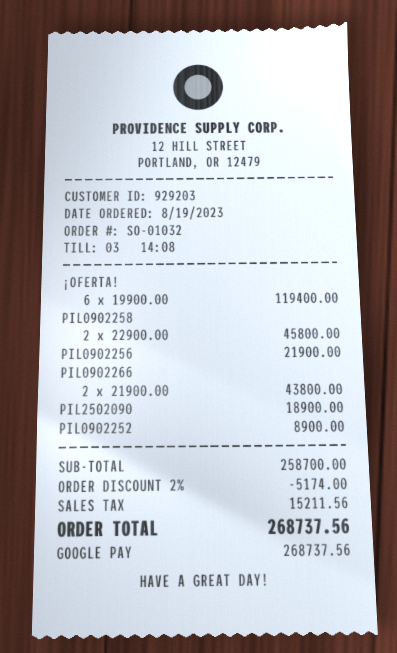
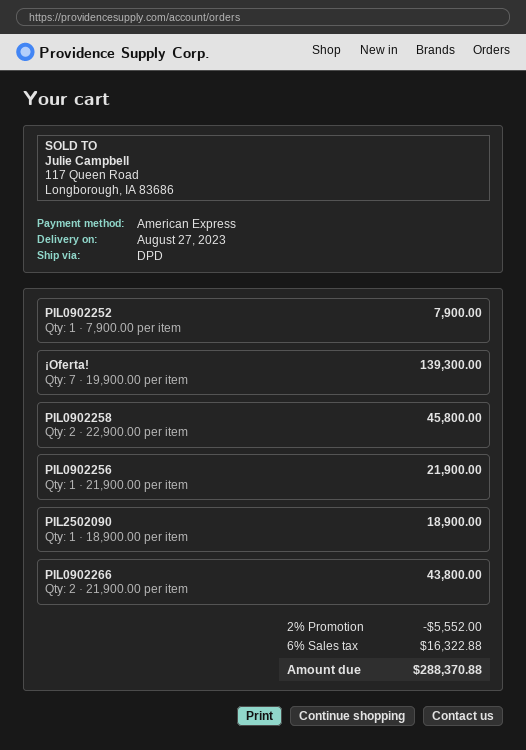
payment method: Google Pay -> American Express
¡OFERTA!: 6 x 19900.00 = 119400.00 -> 7 x 19900.00 = 139300.00
PIL0902252: 1 x 8900.00 = 8900.00 -> 1 x 7900.00 = 7900.00
discount: 2% = 5174.00 -> 2% = 5552.00
tax: 15211.56 -> 16322.88
total: 268737.56 -> 288370.88

